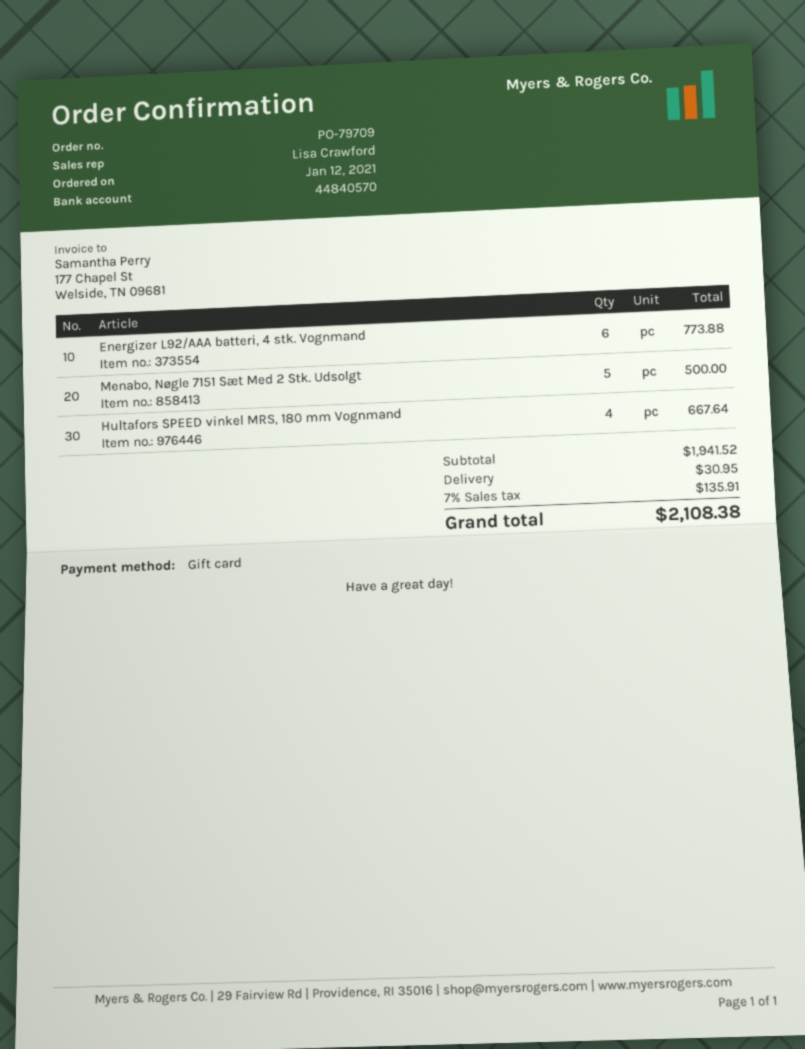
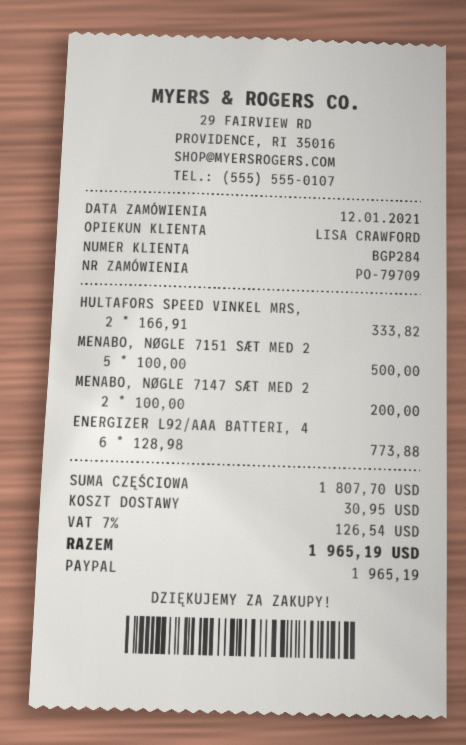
payment method: gift card -> PayPal
Hultafors SPEED vinkel MRS, 180 mm Vognmand: 4 for 667.64 -> 2 for 333.82
MENABO, NØGLE 7147 SÆT MED 2: none -> 2 for 200.00
subtotal: 1941.52 -> 1807.70
tax: 7% = 135.91 -> 7% = 126.54
total: 2108.38 -> 1965.19

